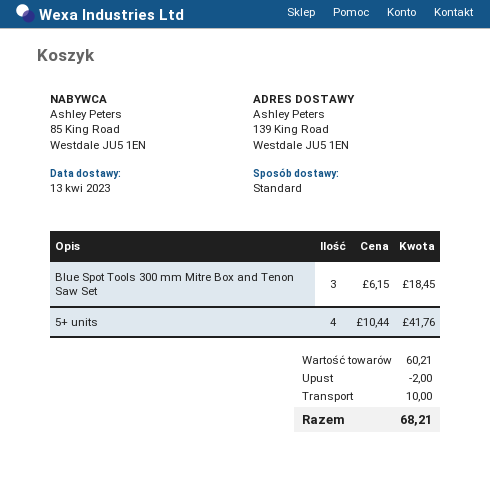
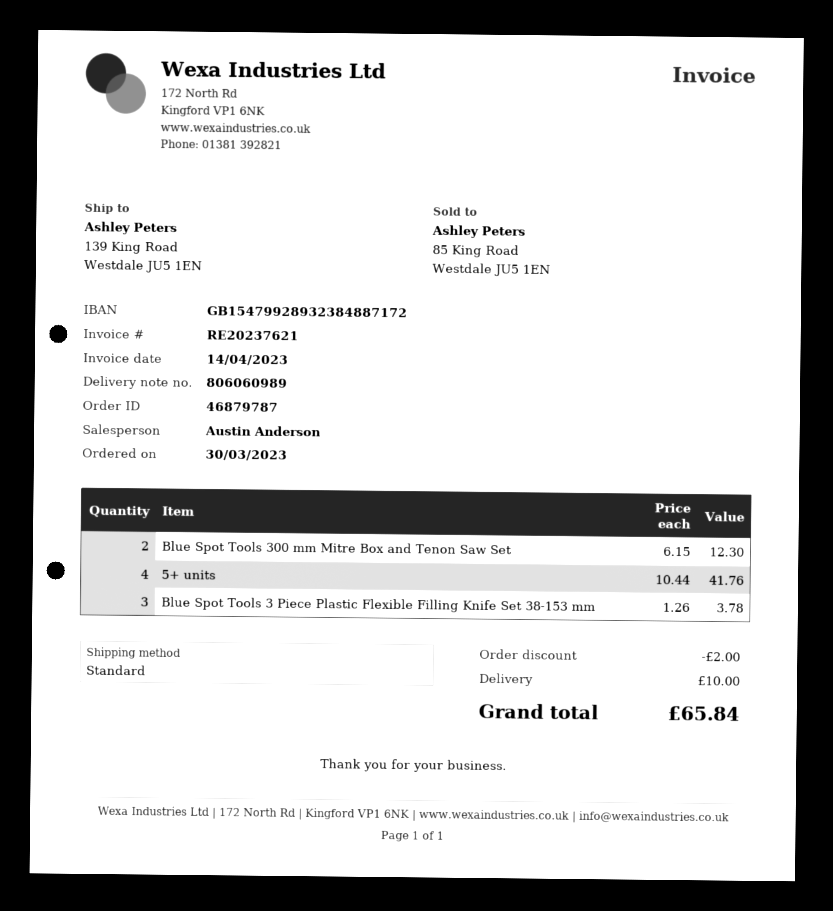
Blue Spot Tools 300 mm Mitre Box and Tenon Saw Set: 3 x 6.15 = 18.45 -> 2 x 6.15 = 12.30
Blue Spot Tools 3 Piece Plastic Flexible Filling Knife Set 38-153 mm: none -> 3 x 1.26 = 3.78
total: 68.21 -> 65.84

